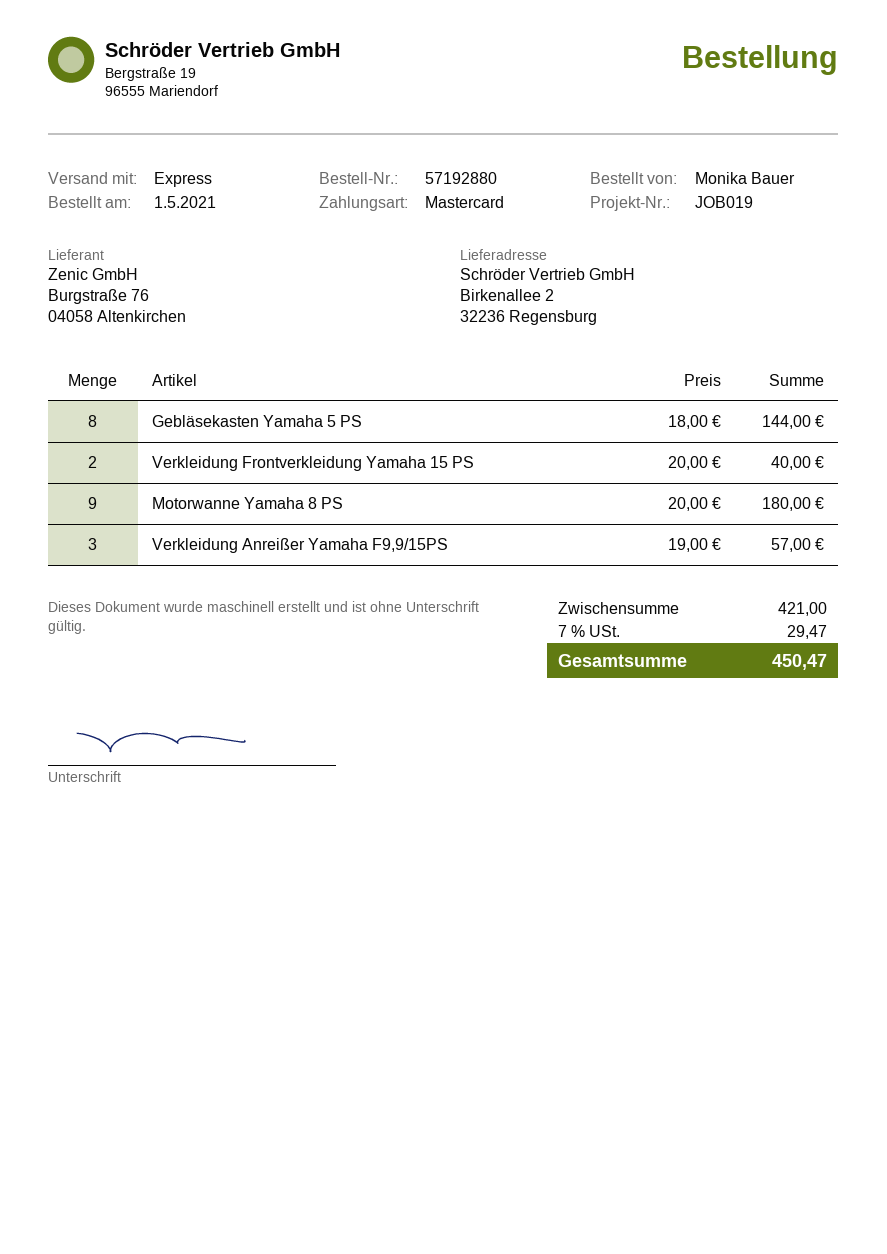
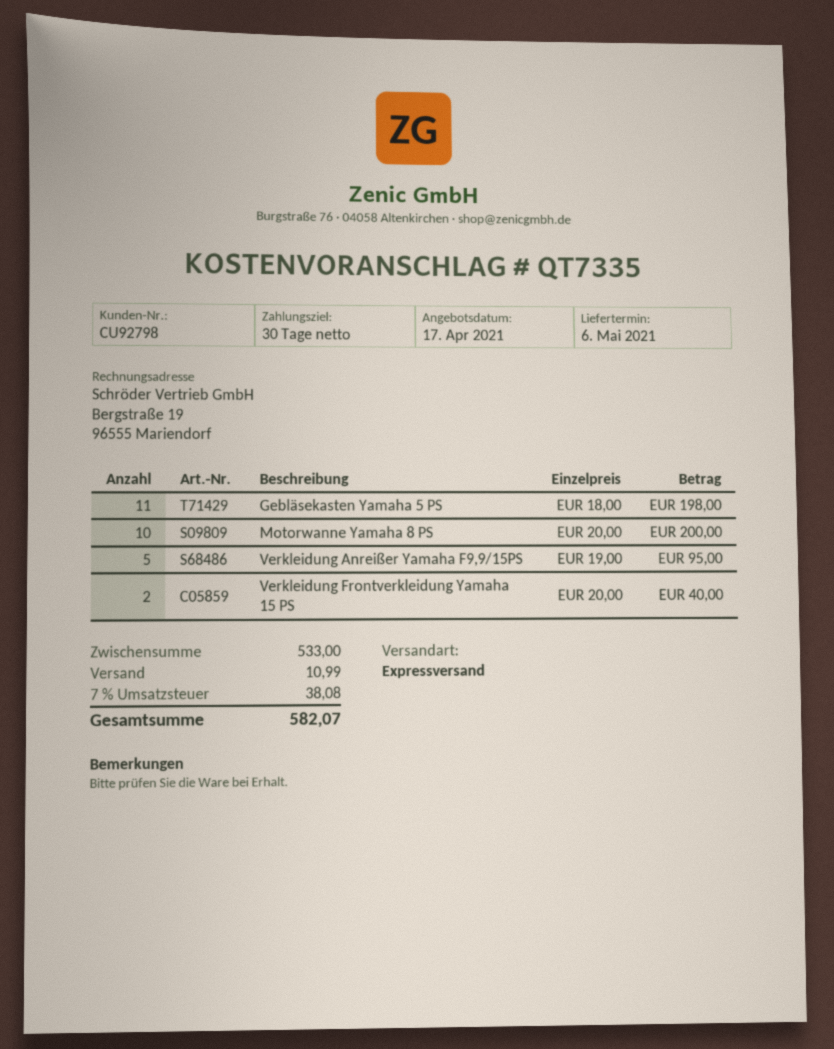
Gebläsekasten Yamaha 5 PS: 8 x 18.00 = 144.00 -> 11 x 18.00 = 198.00
Motorwanne Yamaha 8 PS: 9 x 20.00 = 180.00 -> 10 x 20.00 = 200.00
Verkleidung Anreißer Yamaha F9,9/15PS: 3 x 19.00 = 57.00 -> 5 x 19.00 = 95.00
subtotal: 421.00 -> 533.00
shipping: none -> 10.99
tax: 7% = 29.47 -> 7% = 38.08
total: 450.47 -> 582.07

